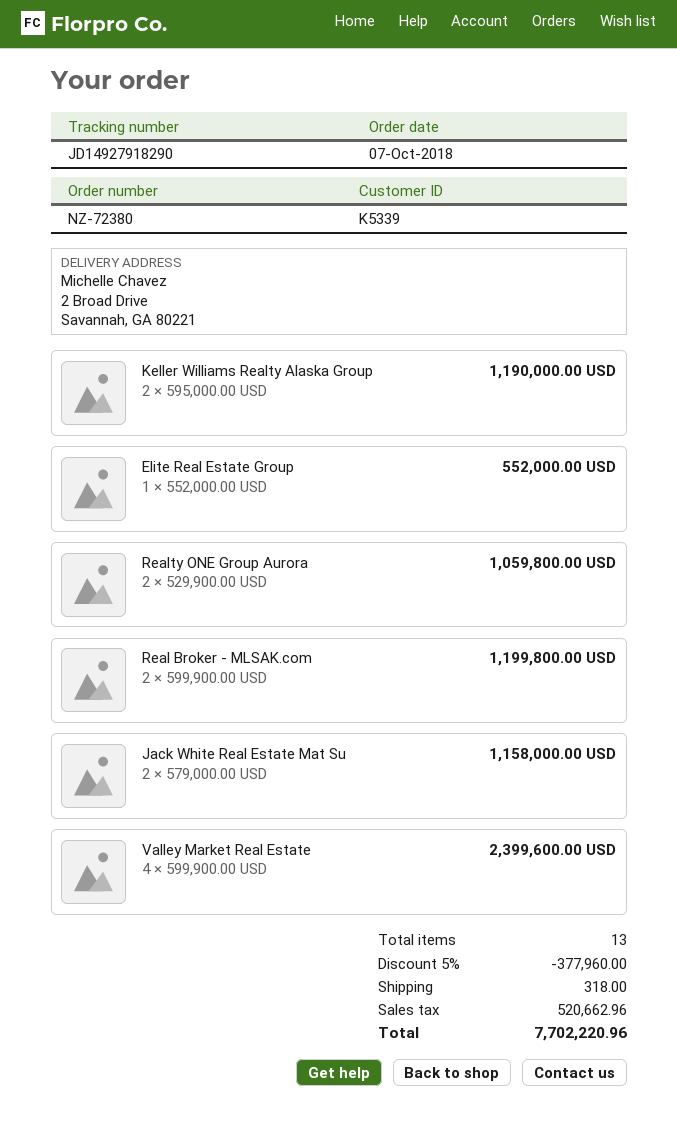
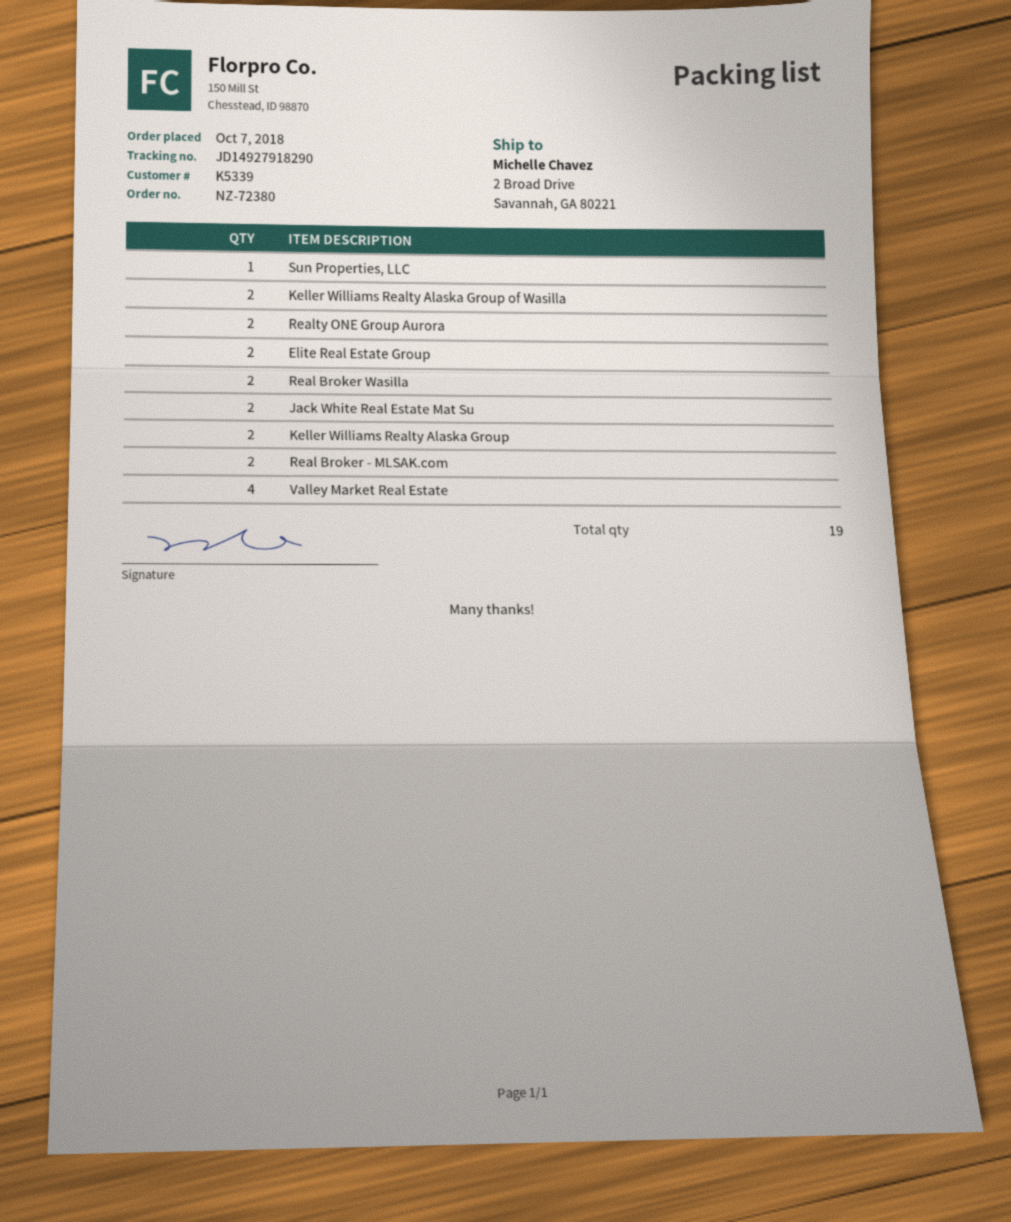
Elite Real Estate Group: 1 -> 2
Sun Properties, LLC: none -> 1
Keller Williams Realty Alaska Group of Wasilla: none -> 2
Real Broker Wasilla: none -> 2
total quantity: 13 -> 19

